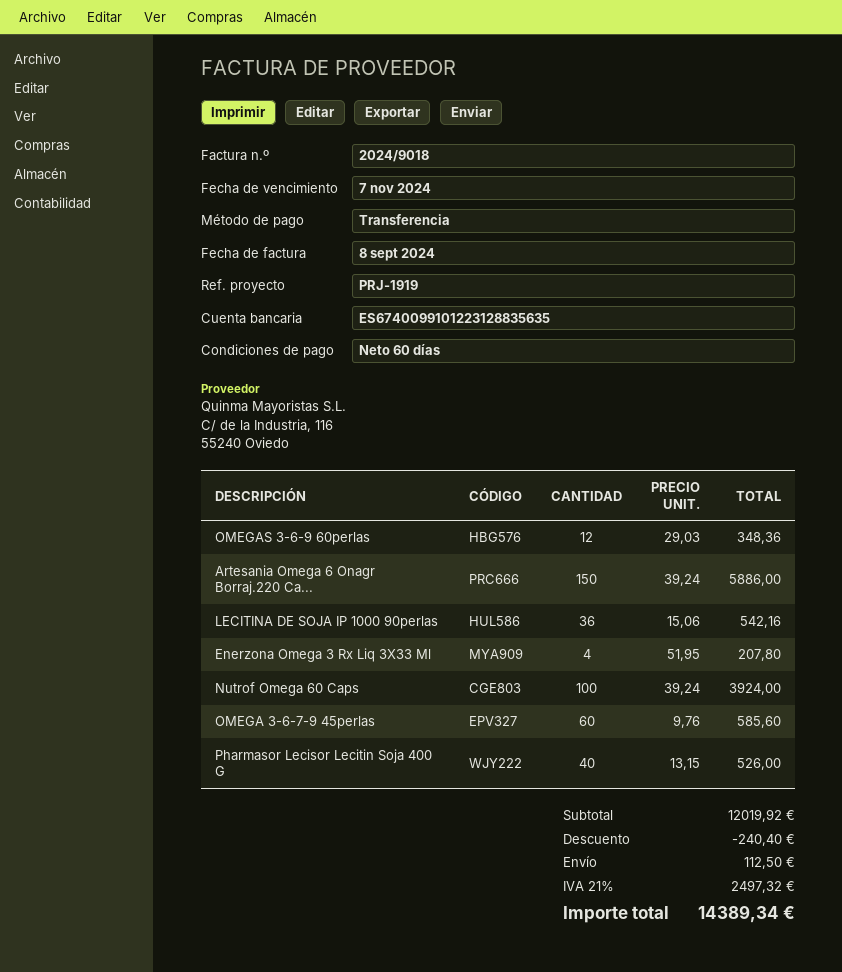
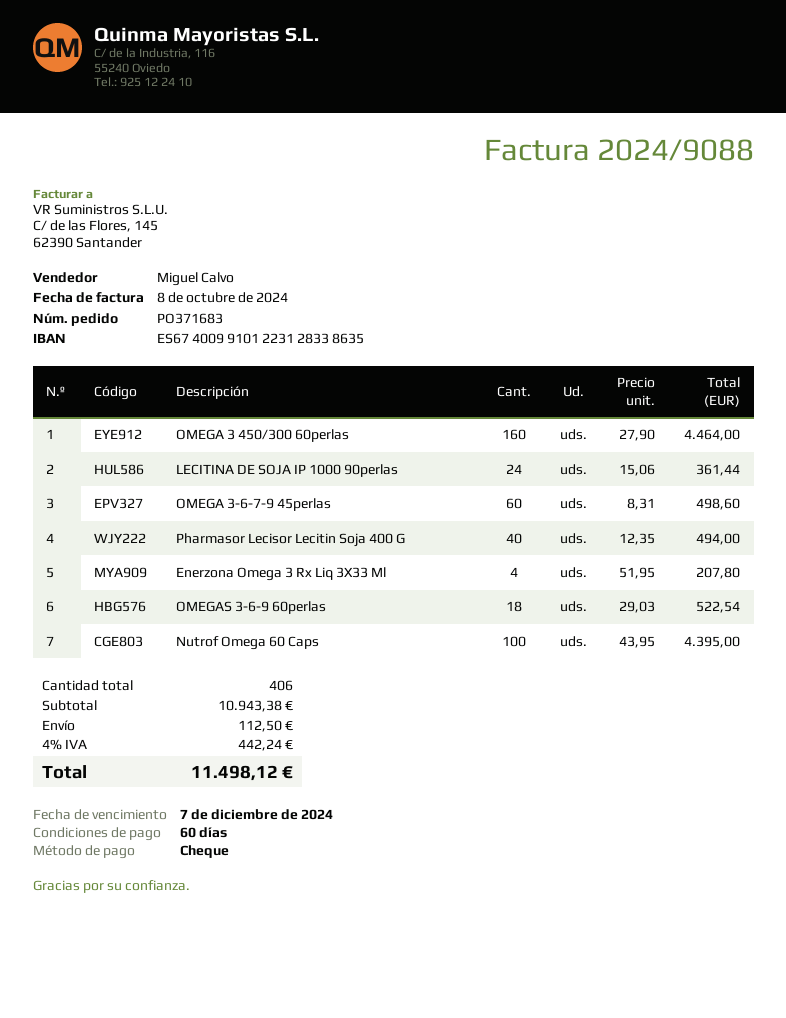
invoice number: 2024/9018 -> 2024/9088
invoice date: 2024-09-08 -> 2024-10-08
due date: 2024-11-07 -> 2024-12-07
payment method: bank transfer -> cheque
bank account: ES6740099101223128835635 -> ES6740099101223128338635
OMEGAS 3-6-9 60perlas: 12 x 29.03 = 348.36 -> 18 x 29.03 = 522.54
Artesania Omega 6 Onagr Borraj.220 Ca...: 150 x 39.24 = 5886.00 -> none
LECITINA DE SOJA IP 1000 90perlas: 36 x 15.06 = 542.16 -> 24 x 15.06 = 361.44
Nutrof Omega 60 Caps: 100 x 39.24 = 3924.00 -> 100 x 43.95 = 4395.00
OMEGA 3-6-7-9 45perlas: 60 x 9.76 = 585.60 -> 60 x 8.31 = 498.60
Pharmasor Lecisor Lecitin Soja 400 G: 40 x 13.15 = 526.00 -> 40 x 12.35 = 494.00
OMEGA 3 450/300 60perlas: none -> 160 x 27.90 = 4464.00
subtotal: 12019.92 -> 10943.38
discount: 240.40 -> none
tax: 21% = 2497.32 -> 4% = 442.24
total: 14389.34 -> 11498.12

